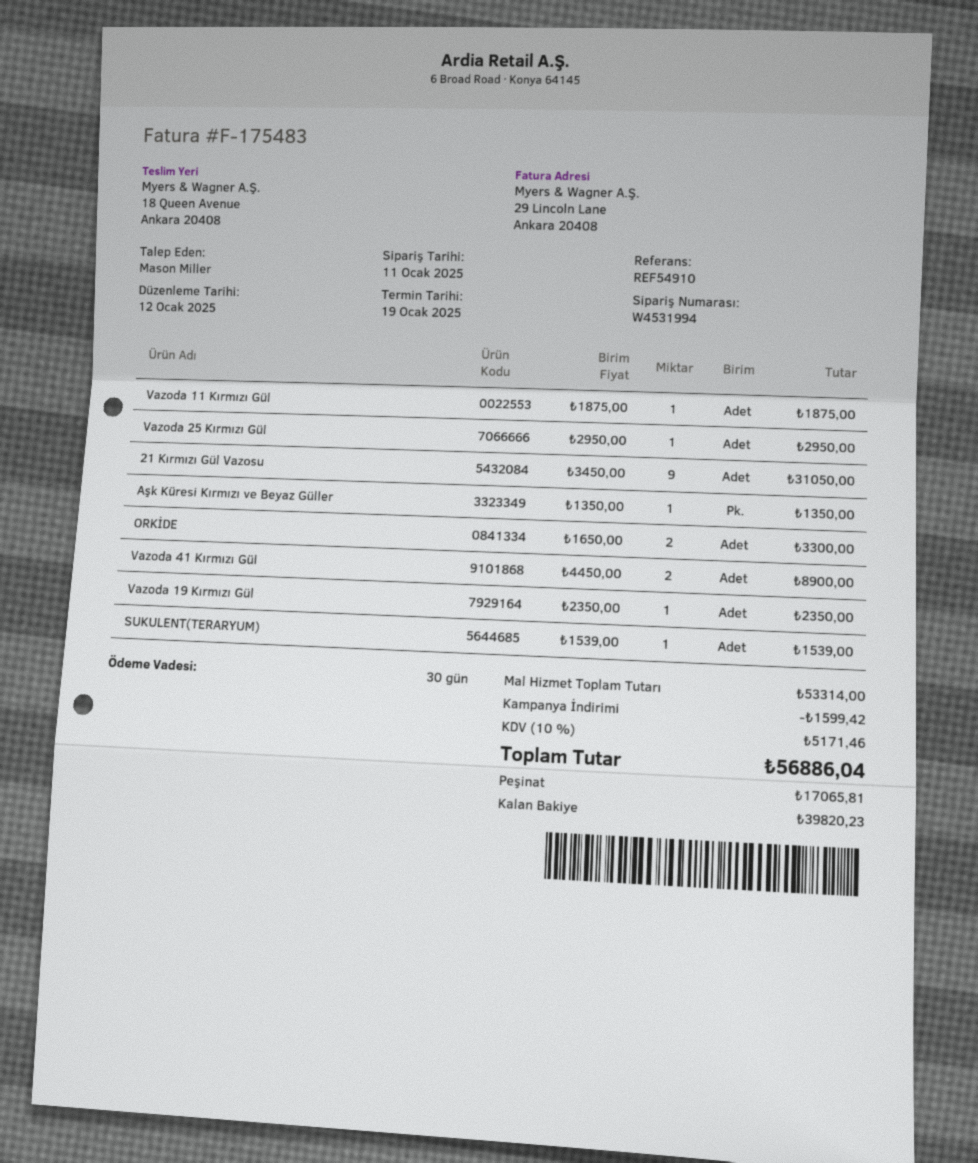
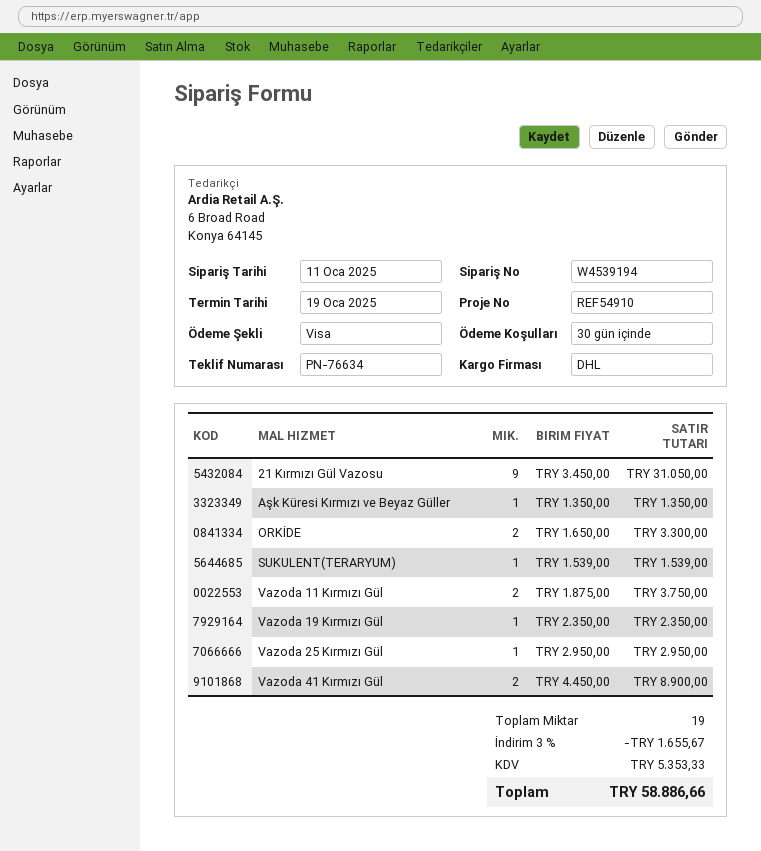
order number: W4531994 -> W4539194
Vazoda 11 Kırmızı Gül: 1 x 1875.00 = 1875.00 -> 2 x 1875.00 = 3750.00
discount: 1599.42 -> 1655.67
tax: 5171.46 -> 5353.33
total: 56886.04 -> 58886.66

